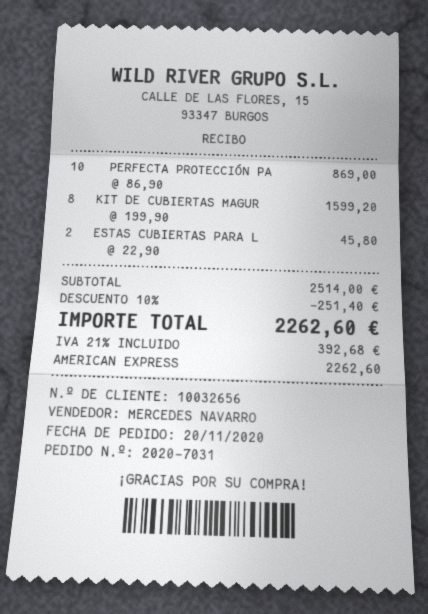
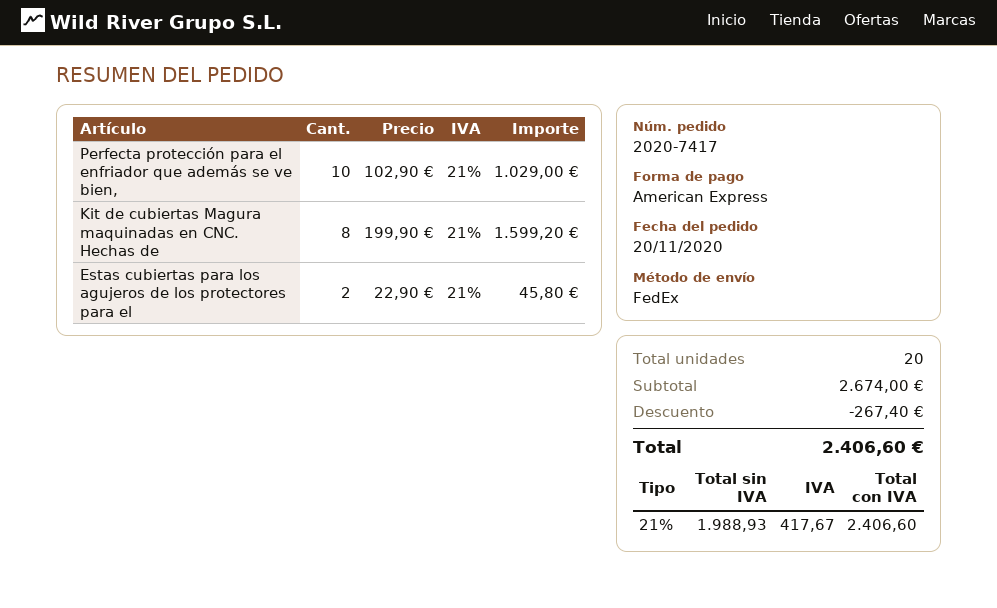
order number: 2020-7031 -> 2020-7417
PERFECTA PROTECCIÓN PA: 10 x 86.90 = 869.00 -> 10 x 102.90 = 1029.00
subtotal: 2514.00 -> 2674.00
discount: 251.40 -> 267.40
tax: 21% = 392.68 -> 21% = 417.67
total: 2262.60 -> 2406.60

